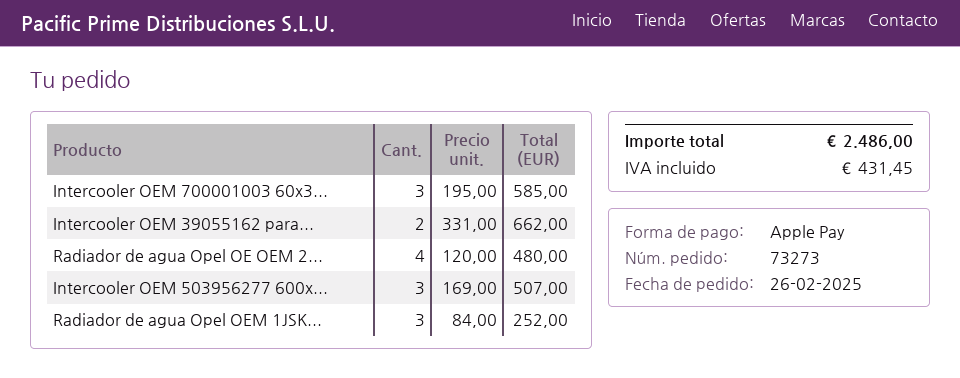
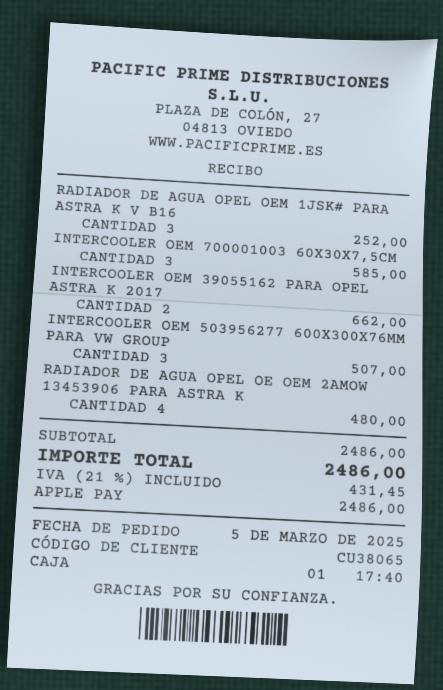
order date: 2025-02-26 -> 2025-03-05

